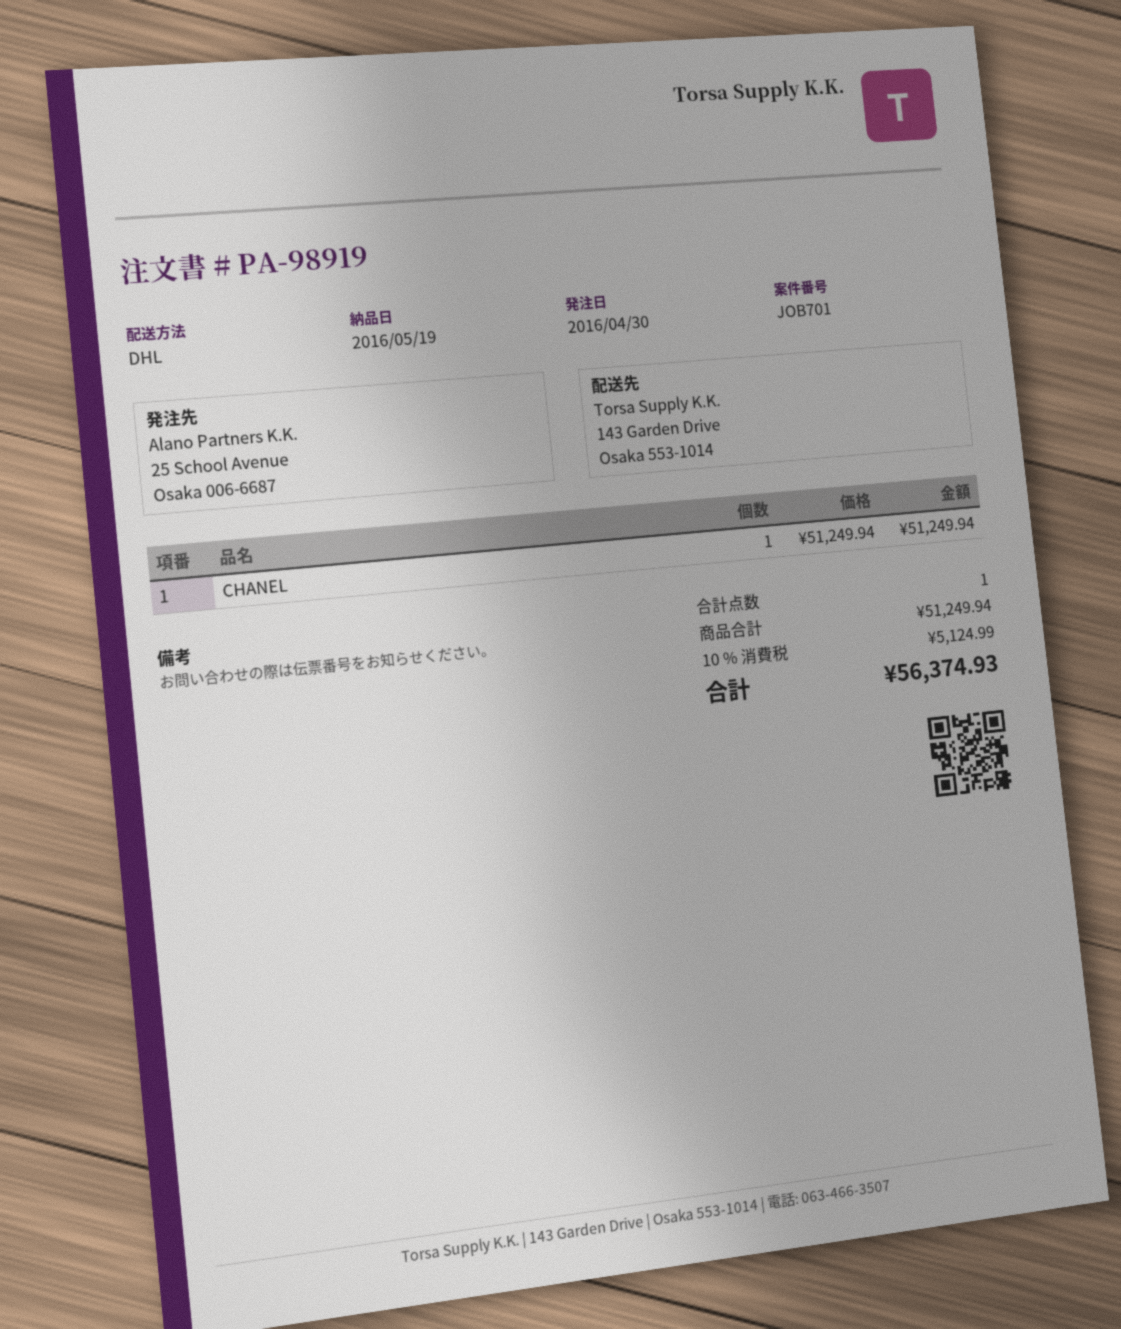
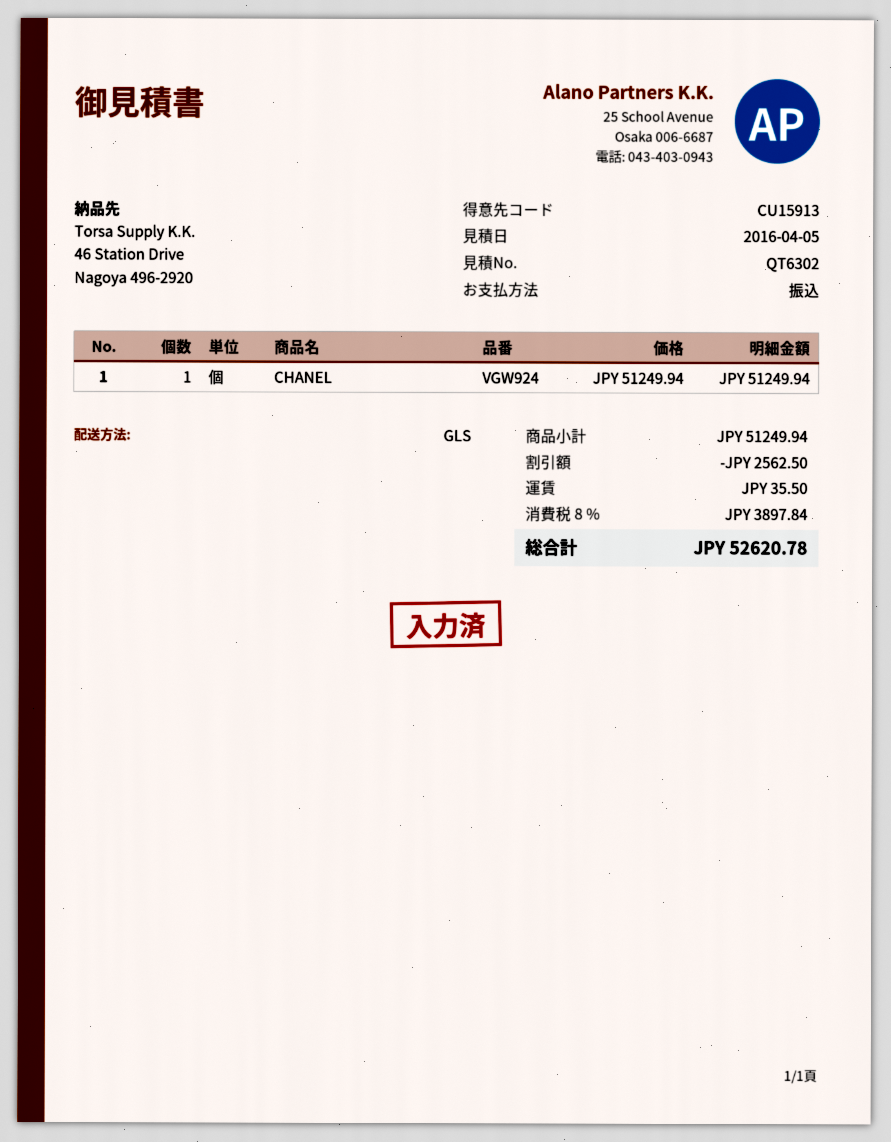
shipping method: DHL -> GLS
ship to: 143 Garden Drive, Osaka 553-1014 -> 46 Station Drive, Nagoya 496-2920
discount: none -> 2562.50
shipping: none -> 35.50
tax: 10% = 5124.99 -> 8% = 3897.84
total: 56374.93 -> 52620.78

